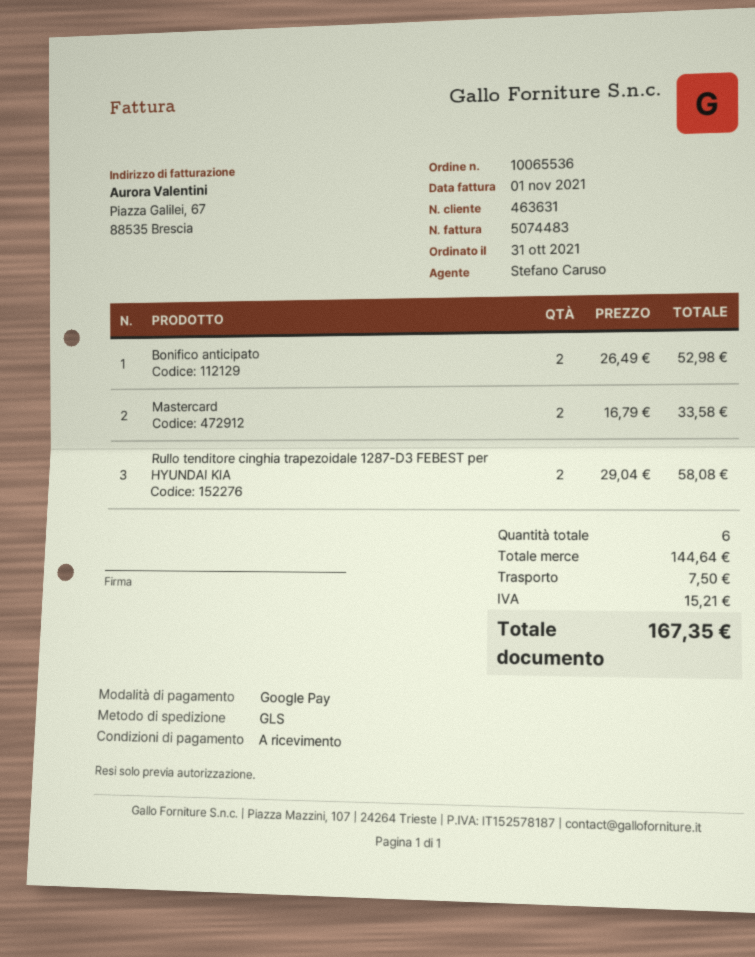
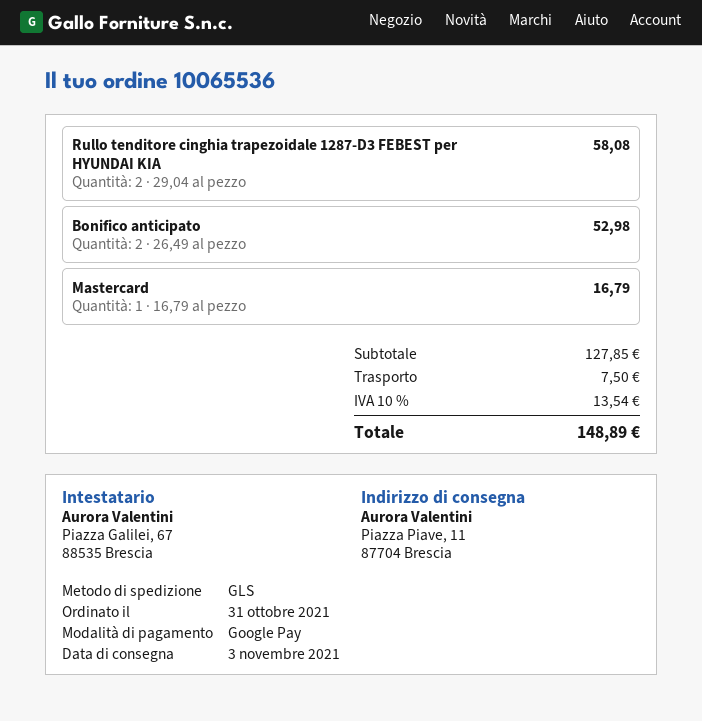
Mastercard: 2 x 16.79 = 33.58 -> 1 x 16.79 = 16.79
subtotal: 144.64 -> 127.85
tax: 15.21 -> 13.54
total: 167.35 -> 148.89

